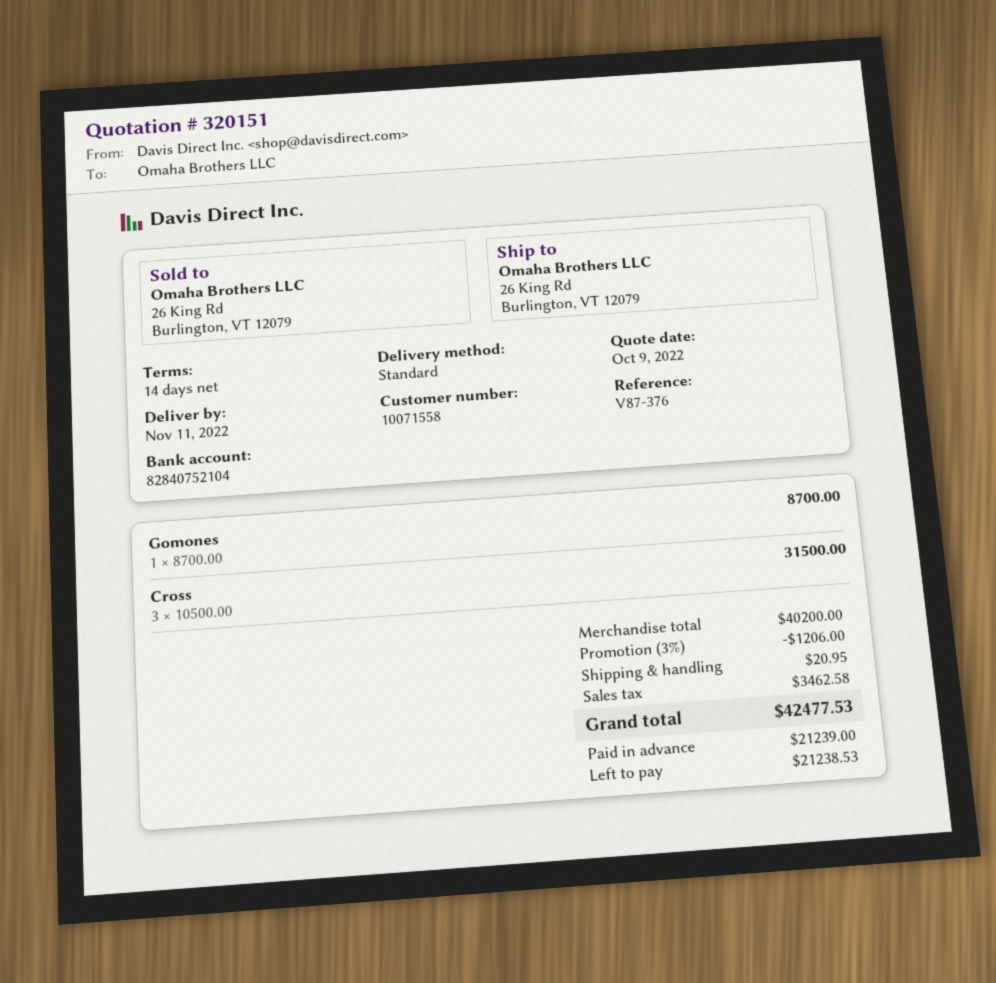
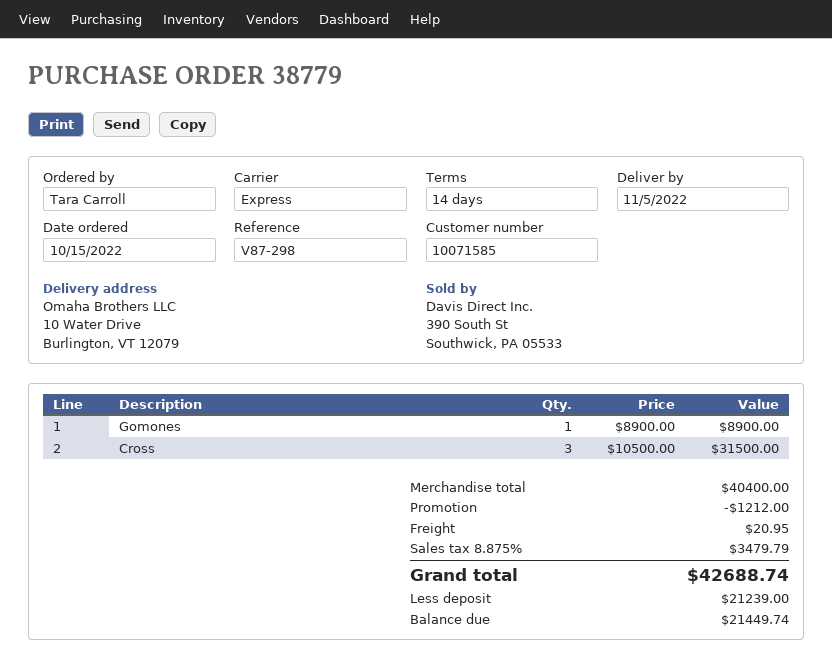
delivery date: 2022-11-11 -> 2022-11-05
customer number: 10071558 -> 10071585
reference: V87-376 -> V87-298
shipping method: standard -> express
ship to: 26 King Rd, Burlington, VT 12079 -> 10 Water Drive, Burlington, VT 12079
Gomones: 1 x 8700.00 = 8700.00 -> 1 x 8900.00 = 8900.00
subtotal: 40200.00 -> 40400.00
discount: 1206.00 -> 1212.00
tax: 3462.58 -> 3479.79
total: 42477.53 -> 42688.74
balance: 21238.53 -> 21449.74

